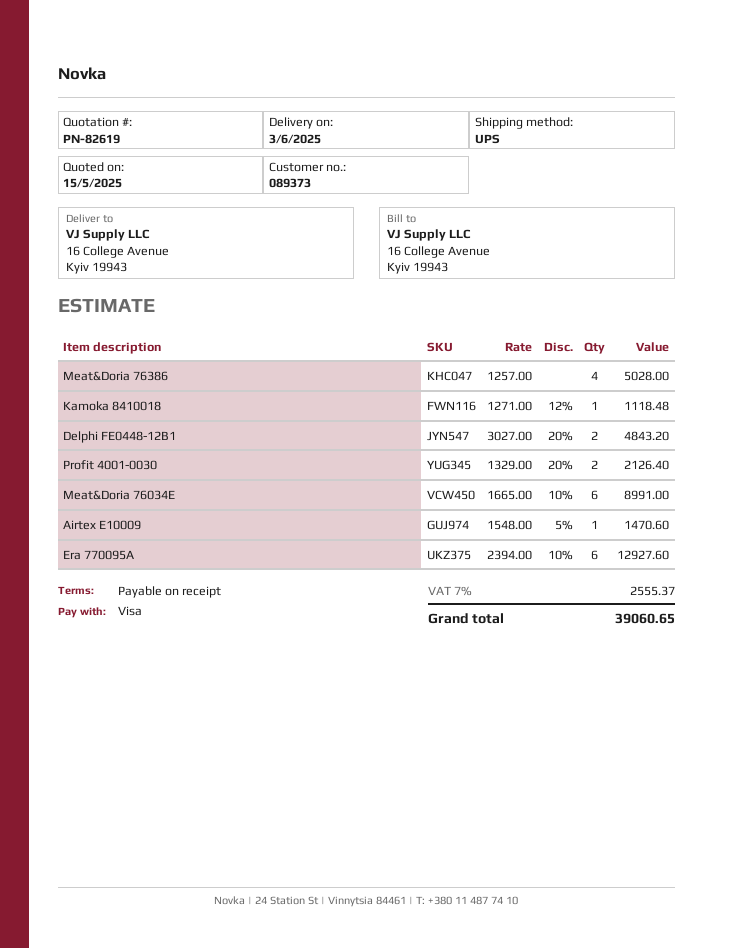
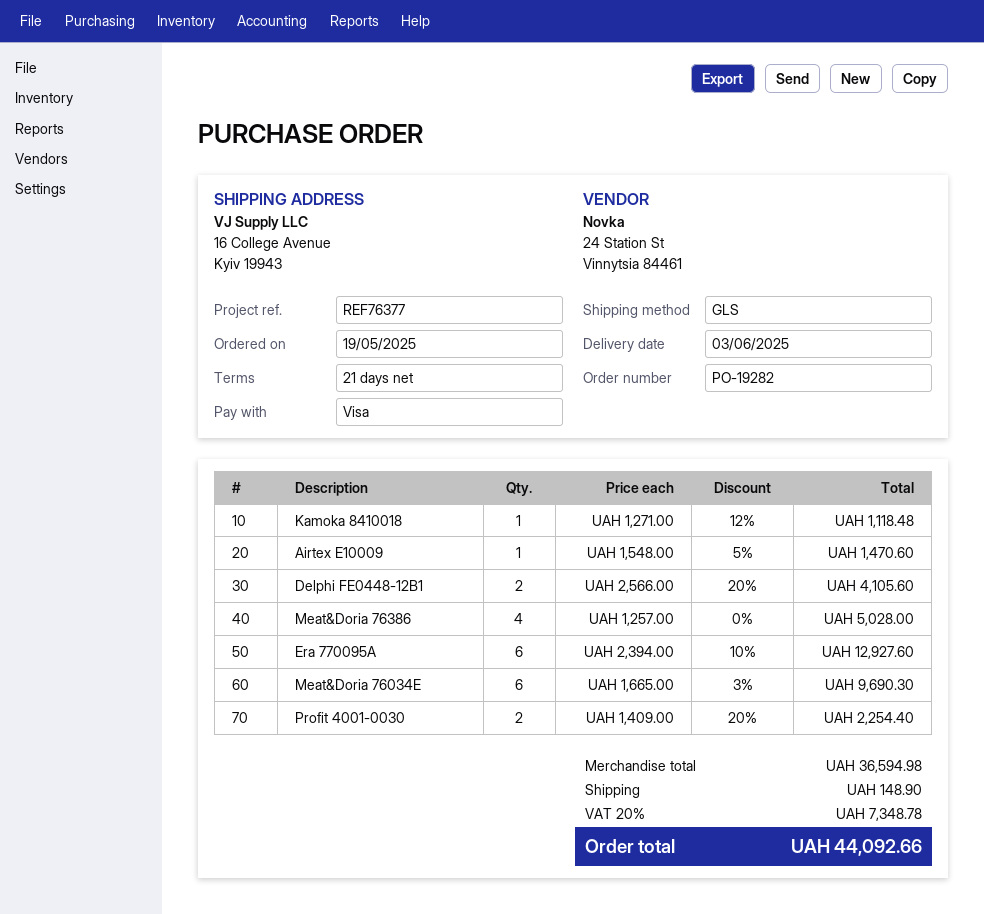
payment terms: on receipt -> 21 days
shipping method: UPS -> GLS
Delphi FE0448-12B1: 2 x 3027.00 - 20% = 4843.20 -> 2 x 2566.00 - 20% = 4105.60
Profit 4001-0030: 2 x 1329.00 - 20% = 2126.40 -> 2 x 1409.00 - 20% = 2254.40
Meat&Doria 76034E: 6 x 1665.00 - 10% = 8991.00 -> 6 x 1665.00 - 3% = 9690.30
shipping: none -> 148.90
tax: 7% = 2555.37 -> 20% = 7348.78
total: 39060.65 -> 44092.66

